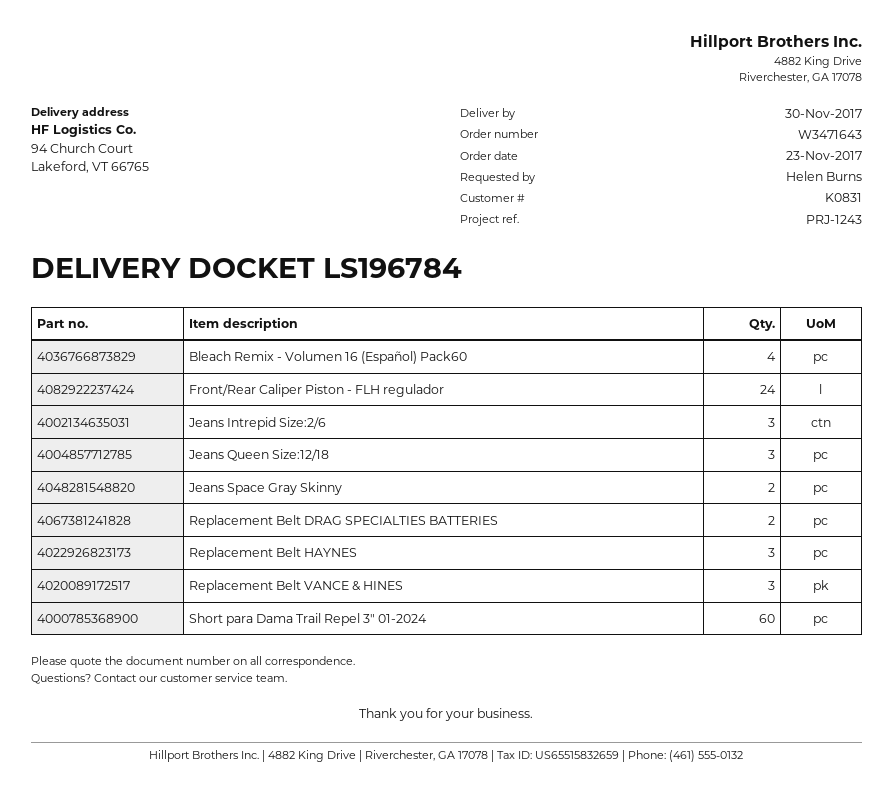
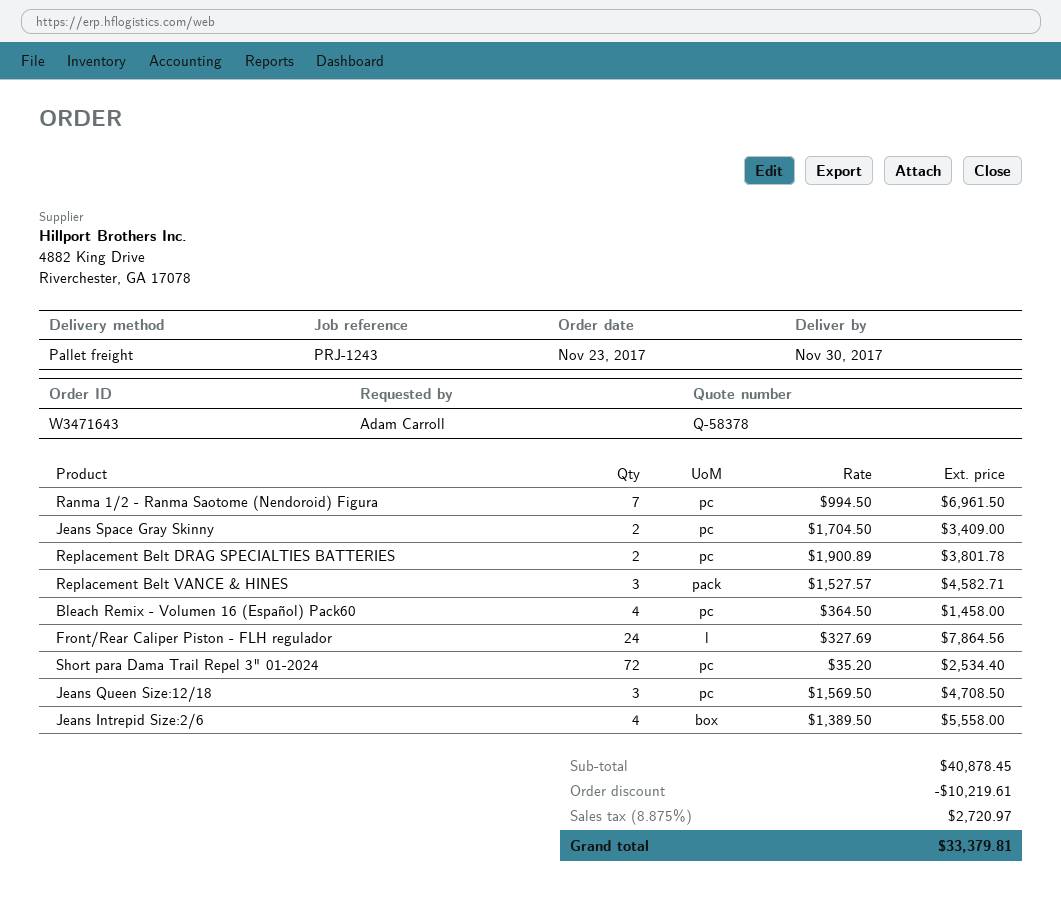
ordered by: Helen Burns -> Adam Carroll
Jeans Intrepid Size:2/6: 3 -> 4
Replacement Belt HAYNES: 3 -> none
Short para Dama Trail Repel 3" 01-2024: 60 -> 72
Ranma 1/2 - Ranma Saotome (Nendoroid) Figura: none -> 7

